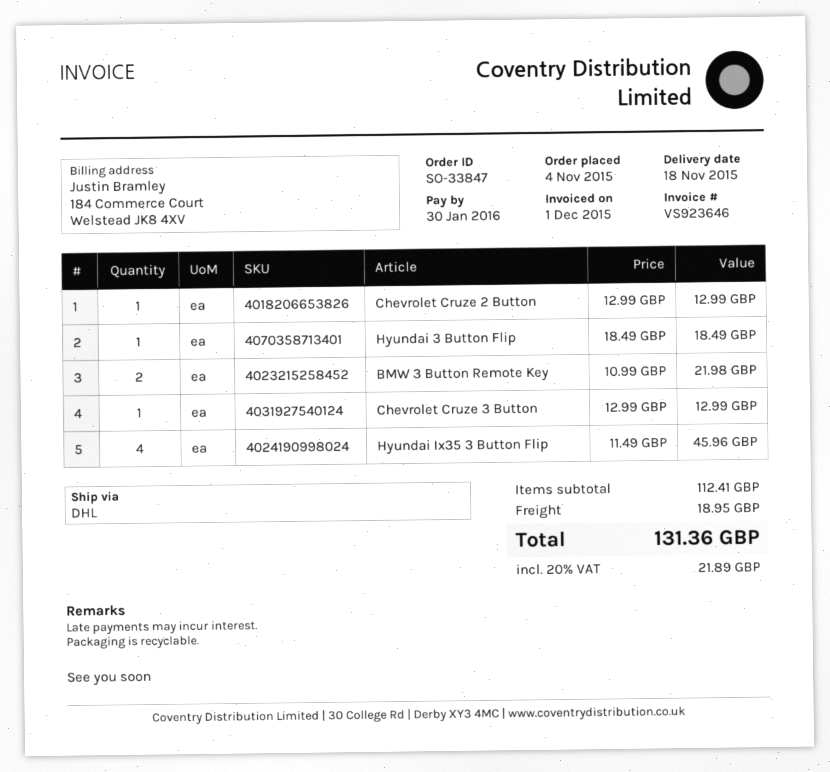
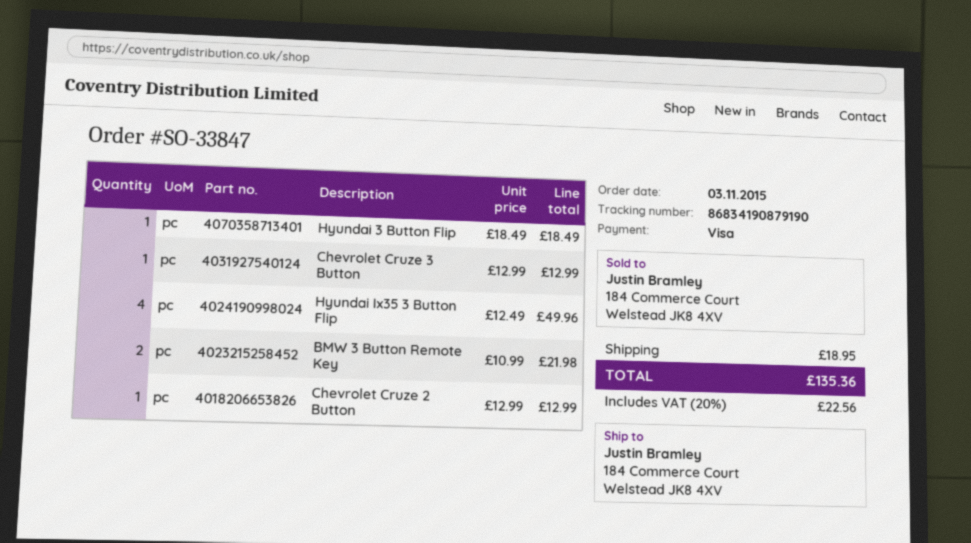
order date: 2015-11-04 -> 2015-11-03
Hyundai Ix35 3 Button Flip: 4 x 11.49 = 45.96 -> 4 x 12.49 = 49.96
tax: 20% = 21.89 -> 20% = 22.56
total: 131.36 -> 135.36

